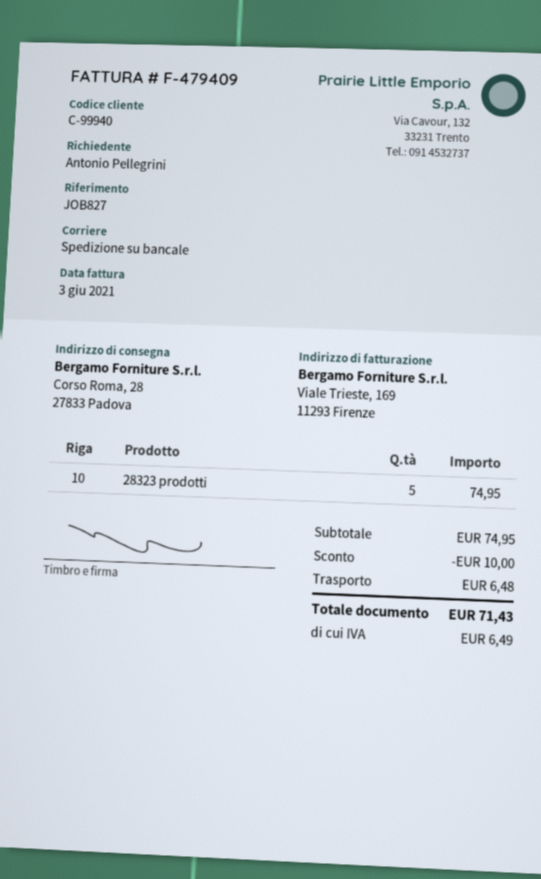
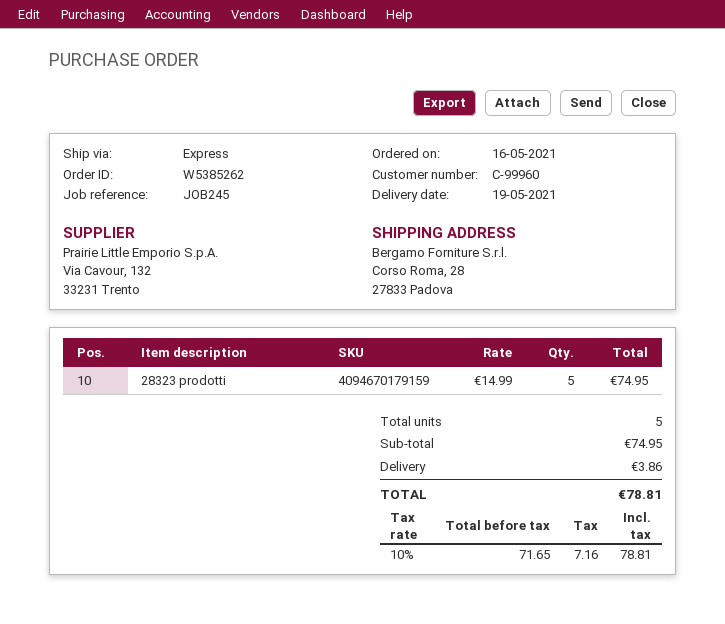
customer number: C-99940 -> C-99960
reference: JOB827 -> JOB245
shipping method: pallet freight -> express
discount: 10.00 -> none
shipping: 6.48 -> 3.86
tax: 6.49 -> 7.16
total: 71.43 -> 78.81

